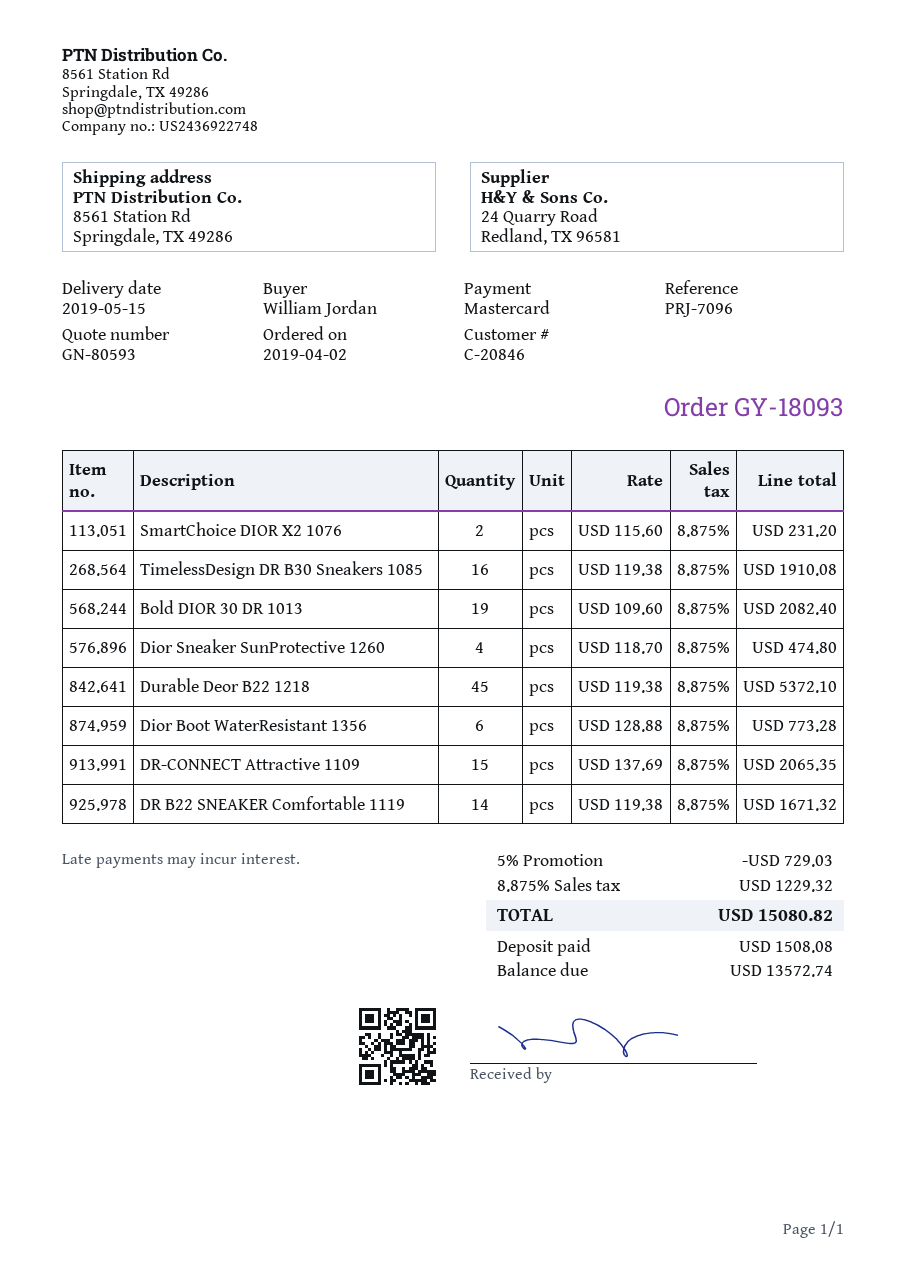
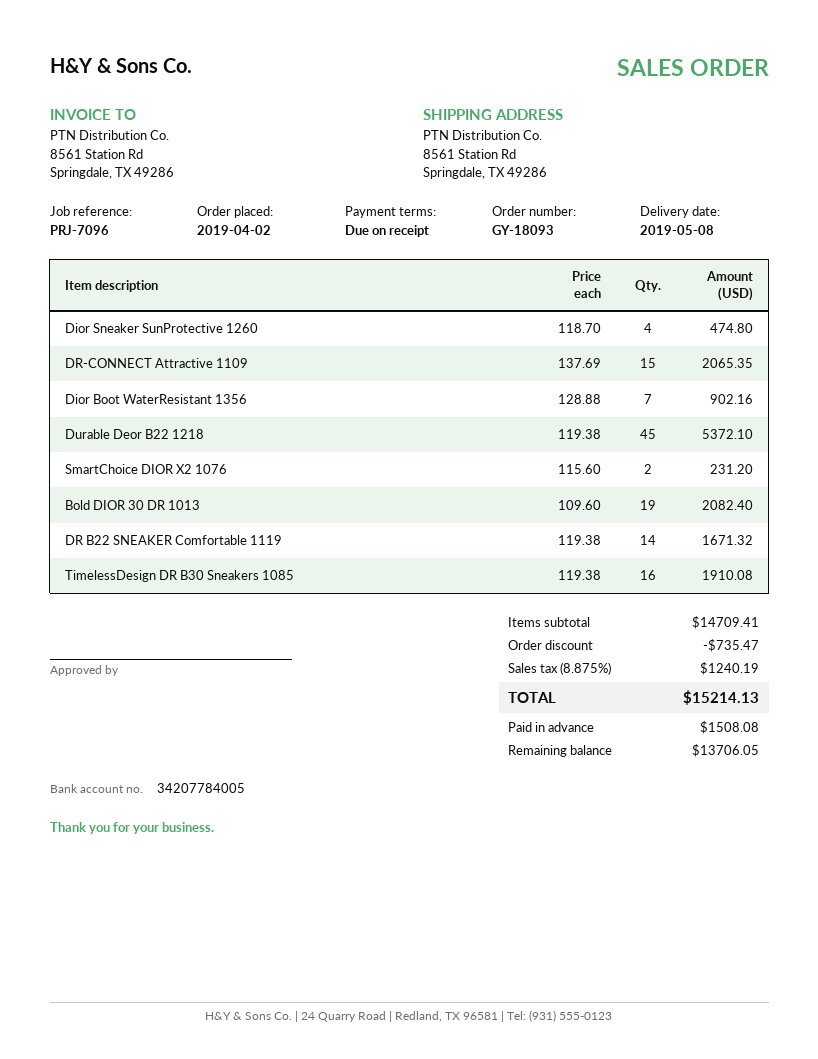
delivery date: 2019-05-15 -> 2019-05-08
Dior Boot WaterResistant 1356: 6 x 128.88 = 773.28 -> 7 x 128.88 = 902.16
discount: 729.03 -> 735.47
tax: 8.875% = 1229.32 -> 8.875% = 1240.19
total: 15080.82 -> 15214.13
balance: 13572.74 -> 13706.05

